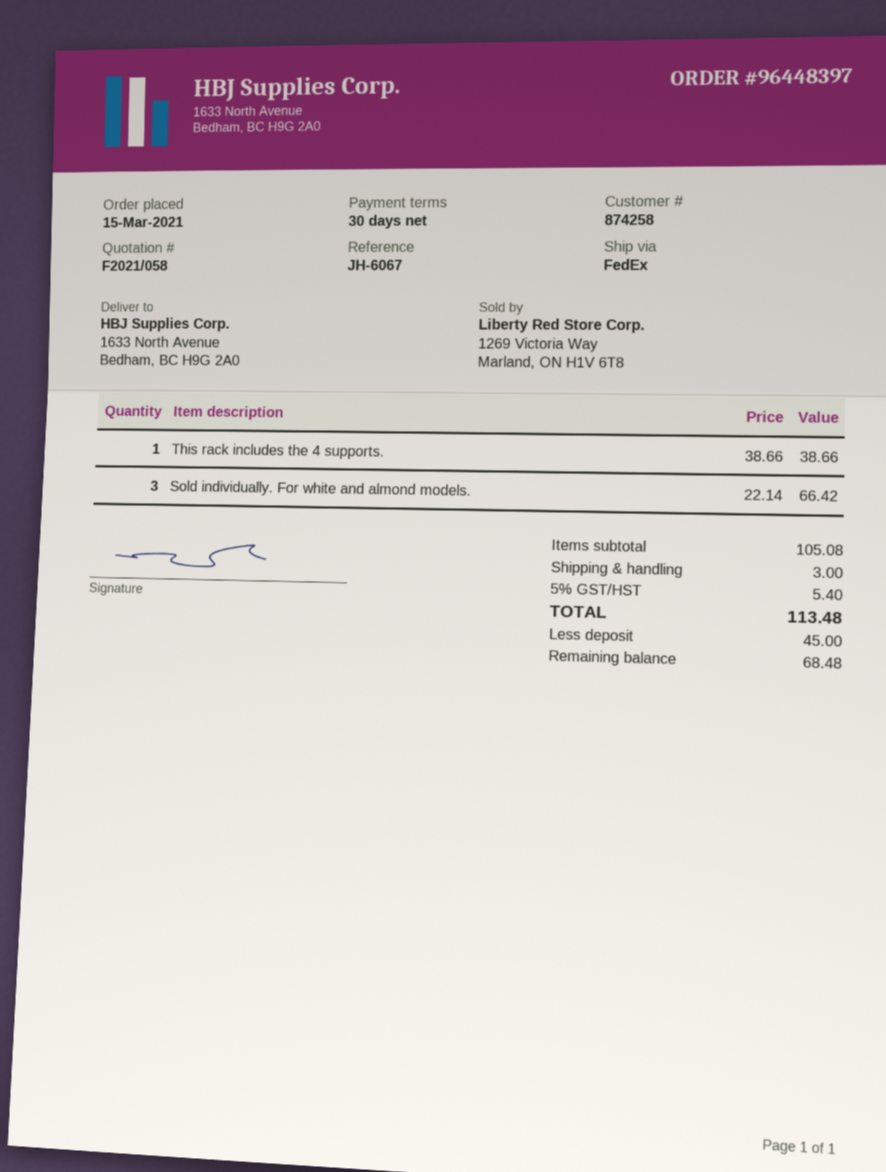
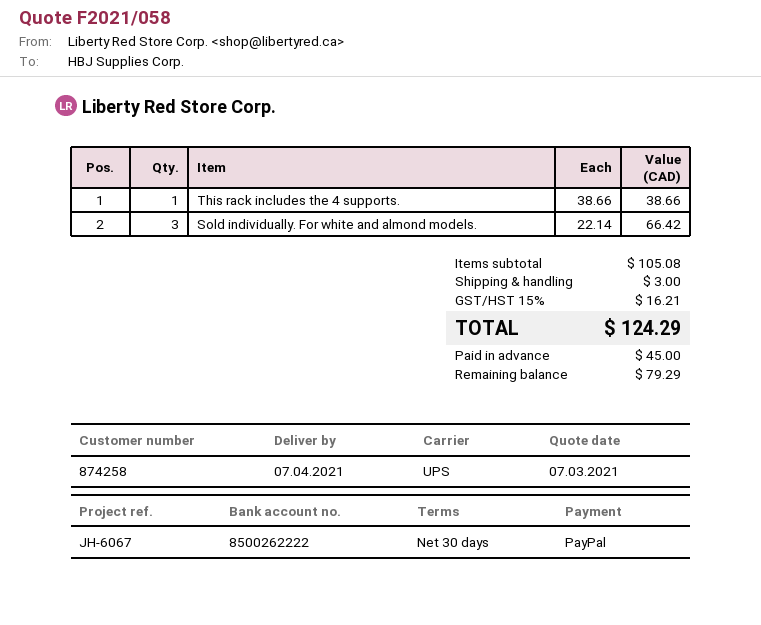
shipping method: FedEx -> UPS
tax: 5% = 5.40 -> 15% = 16.21
total: 113.48 -> 124.29
balance: 68.48 -> 79.29

